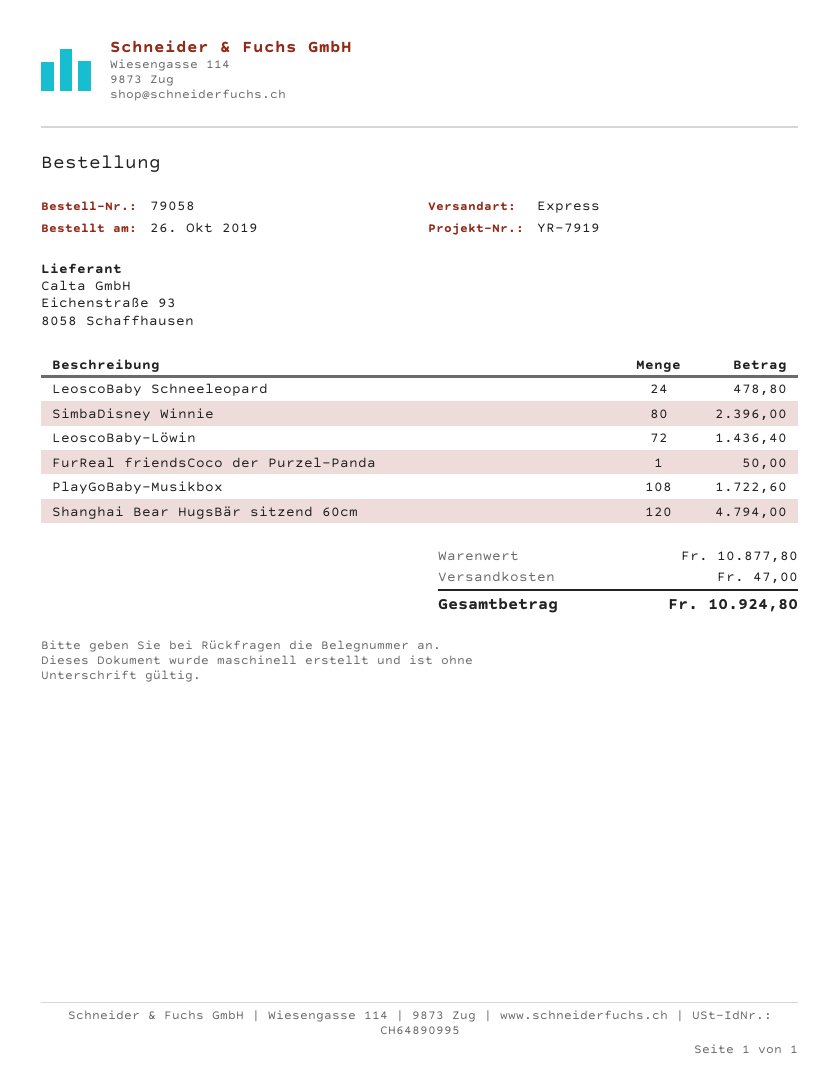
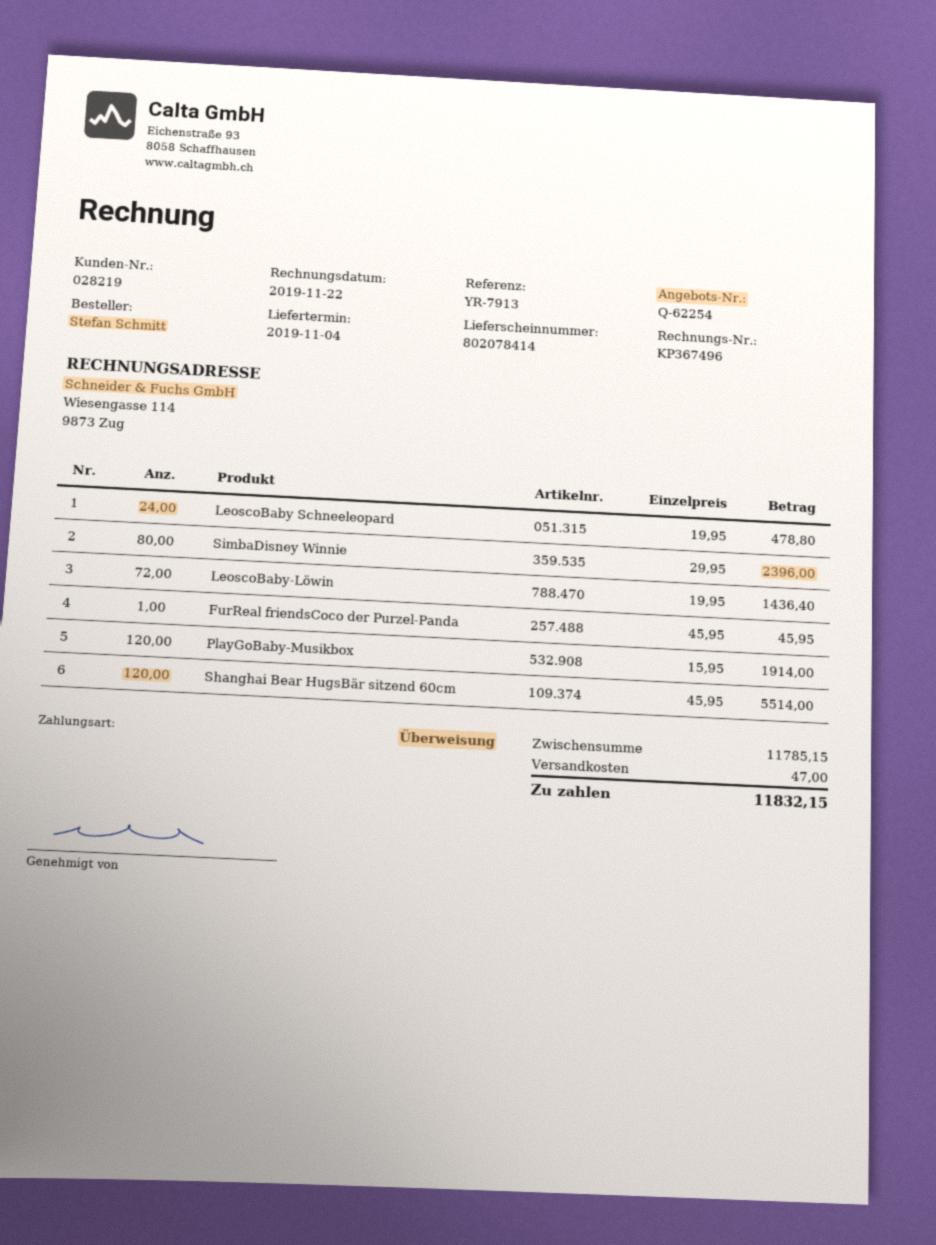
reference: YR-7919 -> YR-7913
FurReal friendsCoco der Purzel-Panda: 1 for 50.00 -> 1 for 45.95
PlayGoBaby-Musikbox: 108 for 1722.60 -> 120 for 1914.00
Shanghai Bear HugsBär sitzend 60cm: 120 for 4794.00 -> 120 for 5514.00
subtotal: 10877.80 -> 11785.15
total: 10924.80 -> 11832.15

